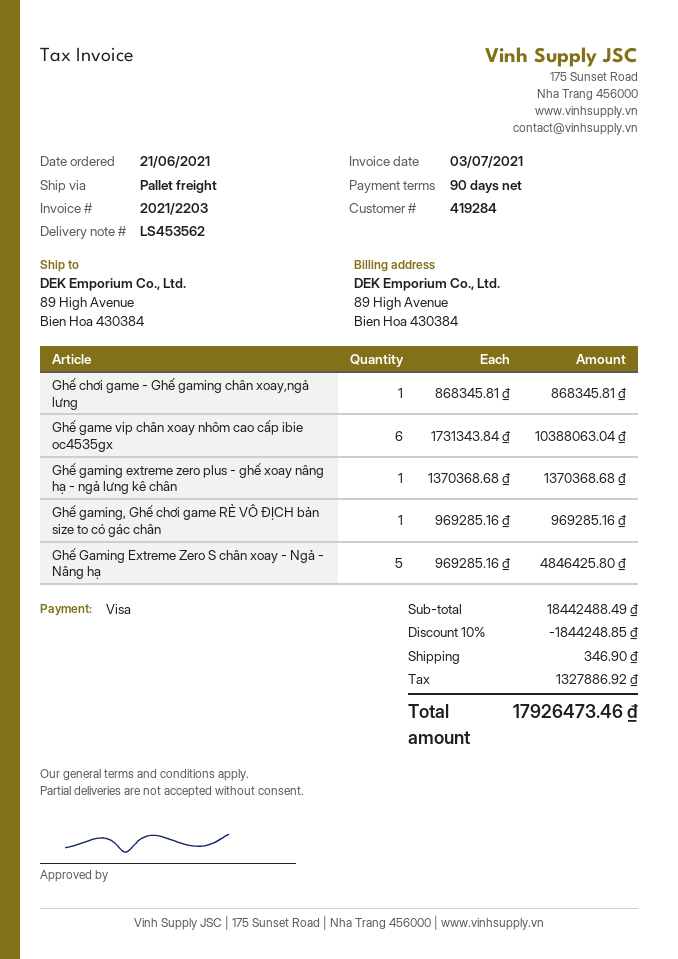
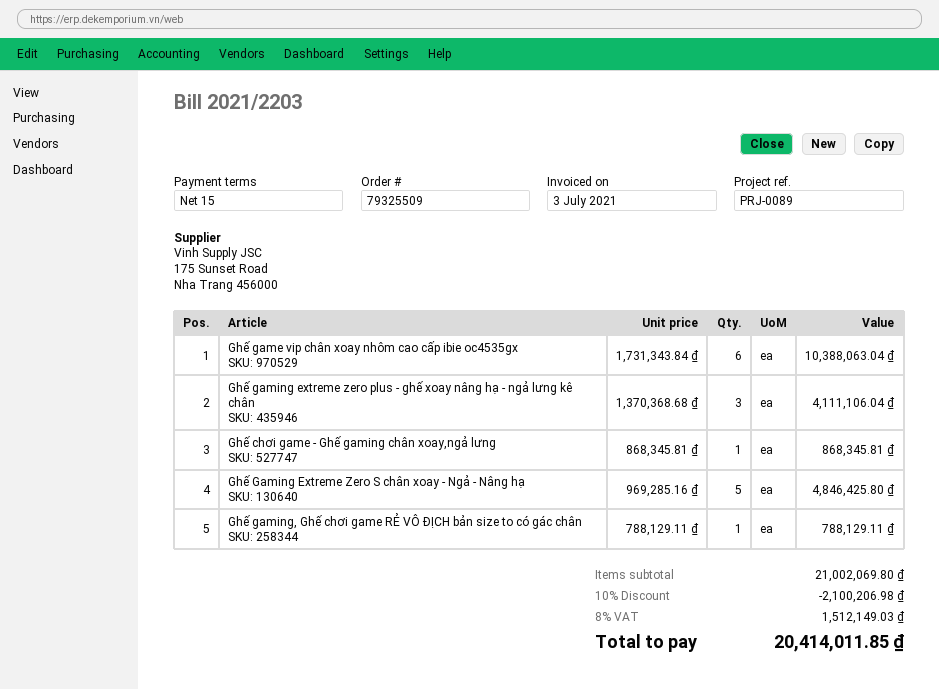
payment terms: 90 days -> 15 days
Ghế gaming extreme zero plus - ghế xoay nâng hạ - ngả lưng kê chân: 1 x 1370368.68 = 1370368.68 -> 3 x 1370368.68 = 4111106.04
Ghế gaming, Ghế chơi game RẺ VÔ ĐỊCH bản size to có gác chân: 1 x 969285.16 = 969285.16 -> 1 x 788129.11 = 788129.11
subtotal: 18442488.49 -> 21002069.80
discount: 10% = 1844248.85 -> 10% = 2100206.98
shipping: 346.90 -> none
tax: 1327886.92 -> 1512149.03
total: 17926473.46 -> 20414011.85

